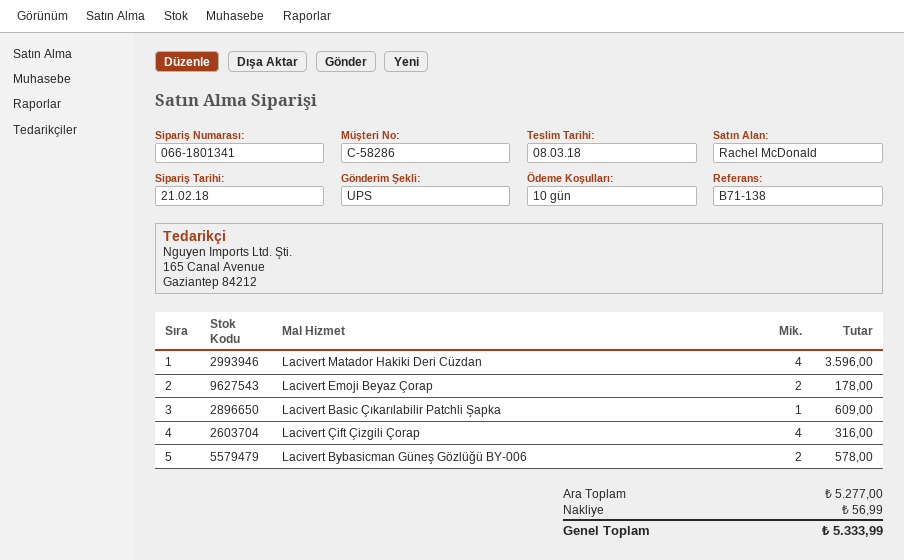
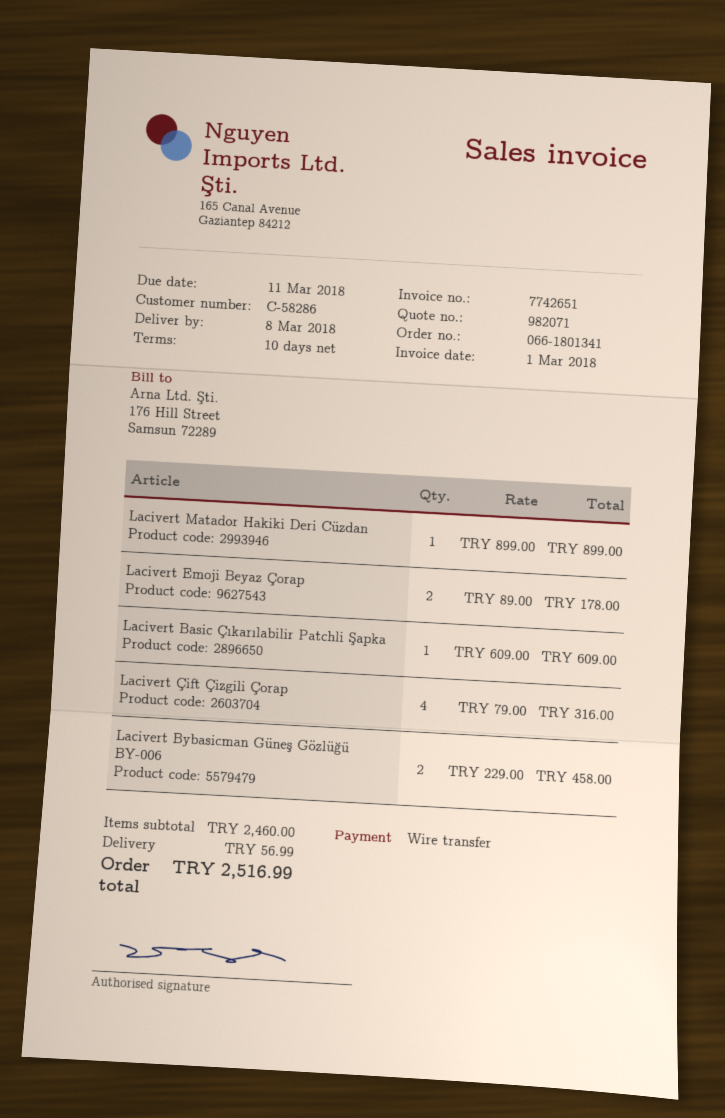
Lacivert Matador Hakiki Deri Cüzdan: 4 for 3596.00 -> 1 for 899.00
Lacivert Bybasicman Güneş Gözlüğü BY-006: 2 for 578.00 -> 2 for 458.00
subtotal: 5277.00 -> 2460.00
total: 5333.99 -> 2516.99

